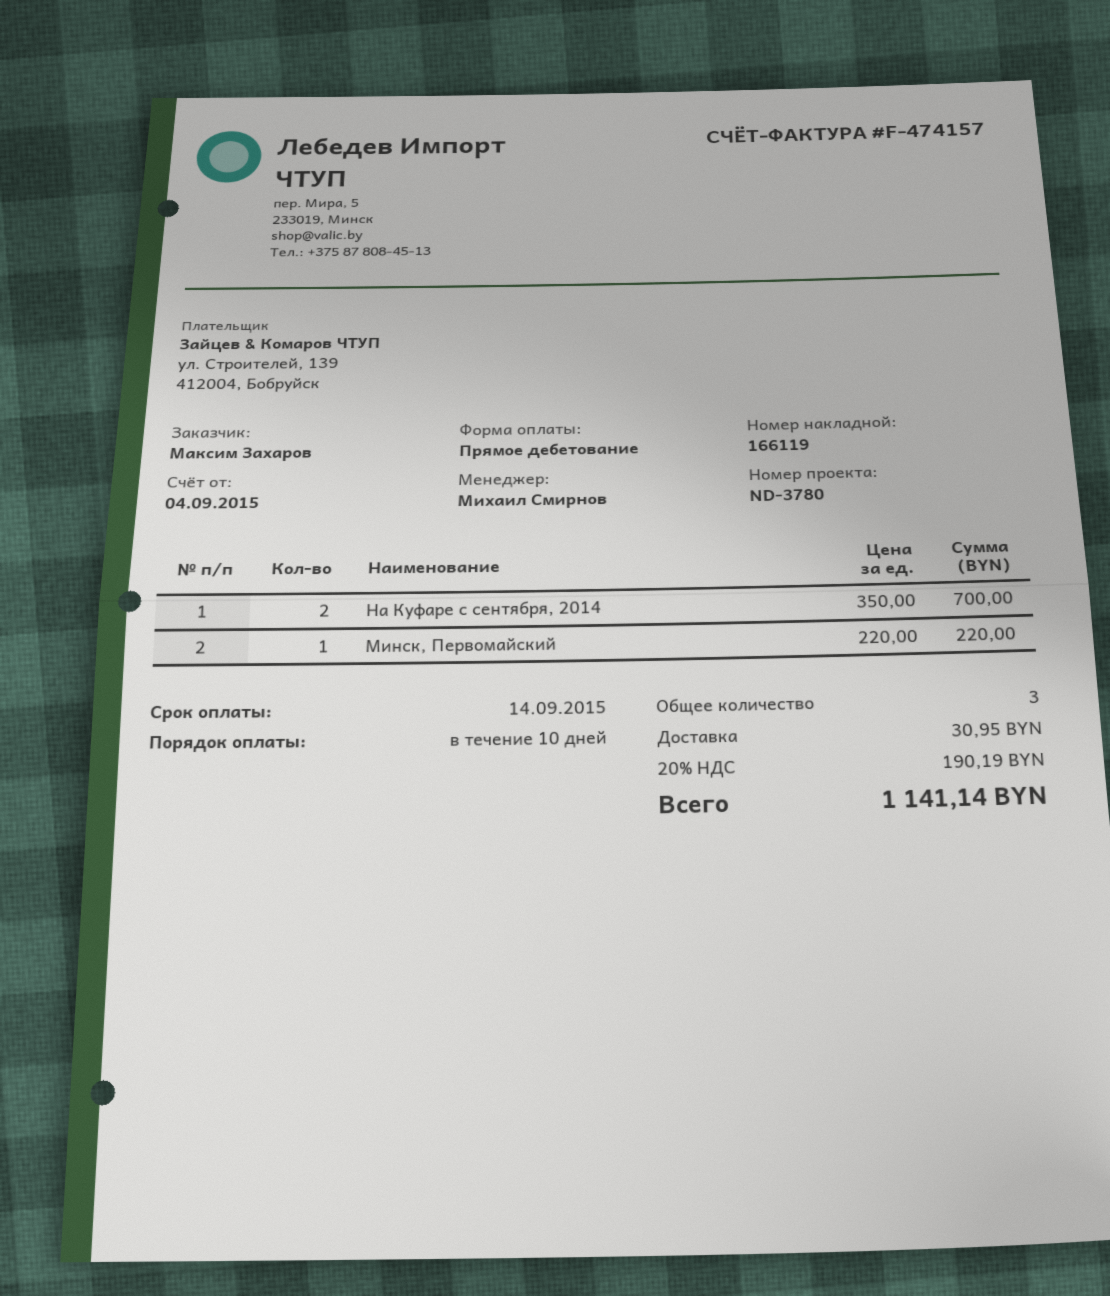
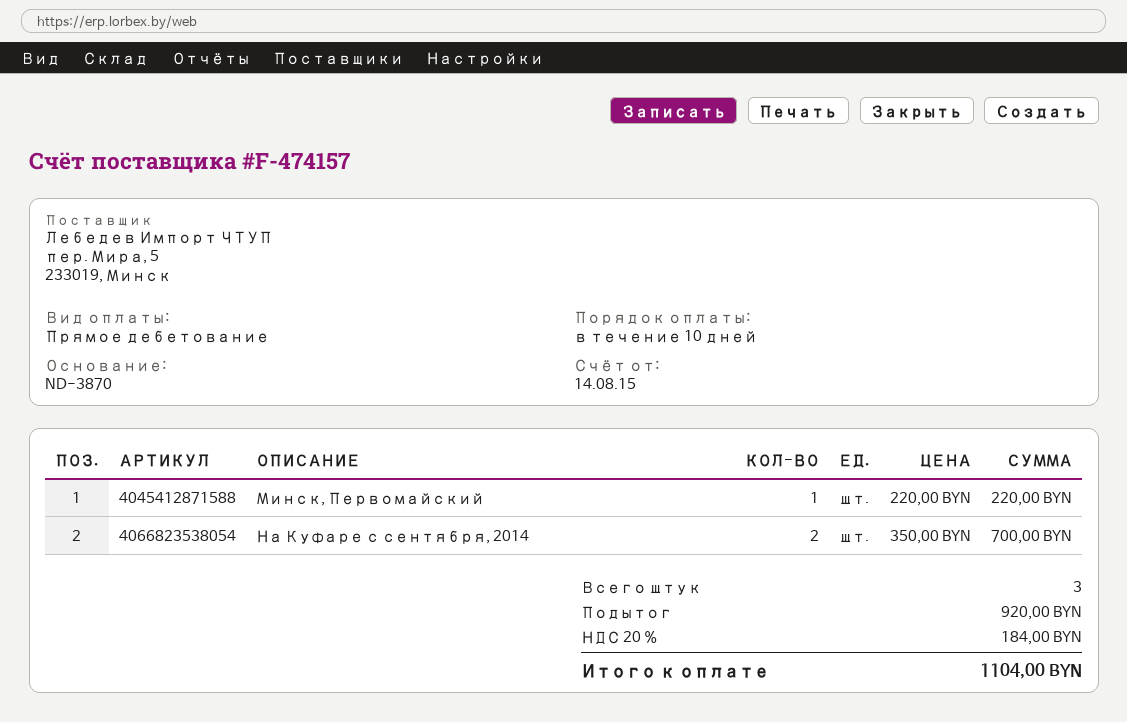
invoice date: 2015-09-04 -> 2015-08-14
reference: ND-3780 -> ND-3870
shipping: 30.95 -> none
tax: 20% = 190.19 -> 20% = 184.00
total: 1141.14 -> 1104.00

